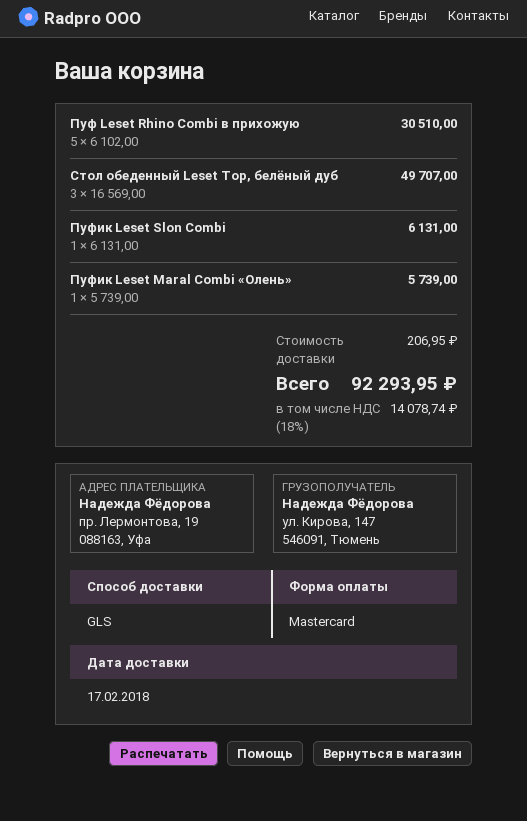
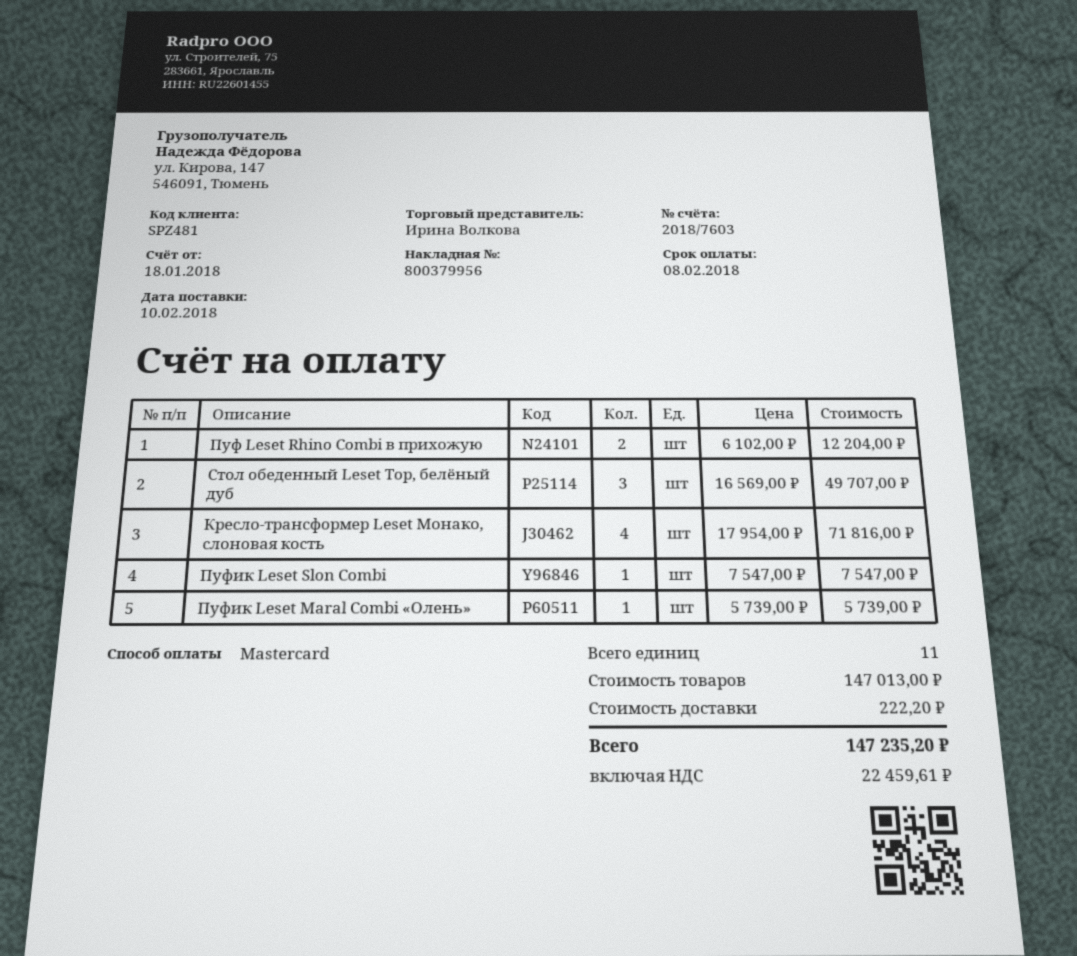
delivery date: 2018-02-17 -> 2018-02-10
Пуф Leset Rhino Combi в прихожую: 5 x 6102.00 = 30510.00 -> 2 x 6102.00 = 12204.00
Пуфик Leset Slon Combi: 1 x 6131.00 = 6131.00 -> 1 x 7547.00 = 7547.00
Кресло-трансформер Leset Монако, слоновая кость: none -> 4 x 17954.00 = 71816.00
shipping: 206.95 -> 222.20
tax: 14078.74 -> 22459.61
total: 92293.95 -> 147235.20

